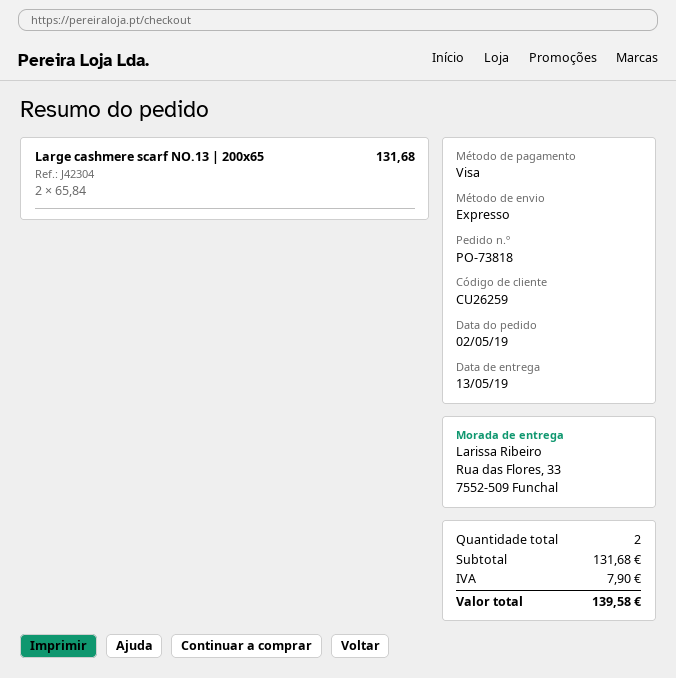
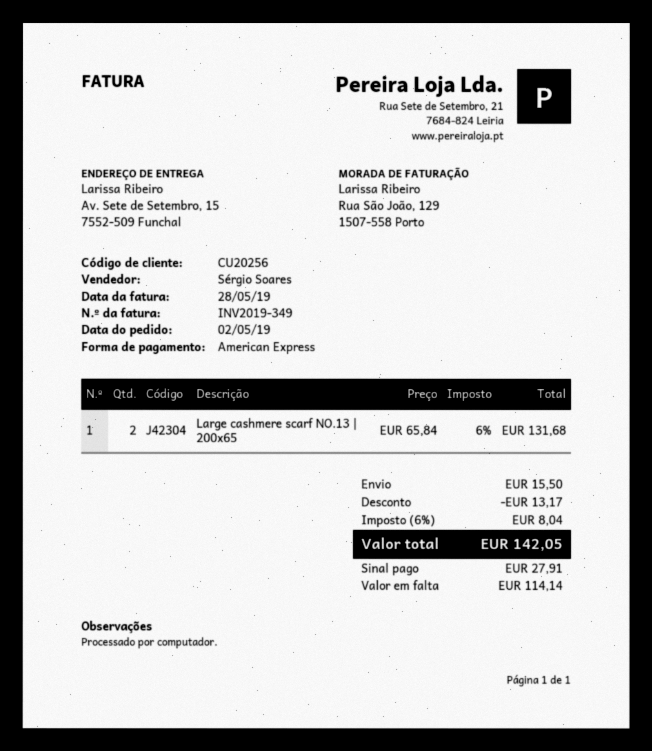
customer number: CU26259 -> CU20256
payment method: Visa -> American Express
ship to: Rua das Flores, 33, 7552-509 Funchal -> Av. Sete de Setembro, 15, 7552-509 Funchal
discount: none -> 13.17
shipping: none -> 15.50
tax: 7.90 -> 8.04
total: 139.58 -> 142.05

